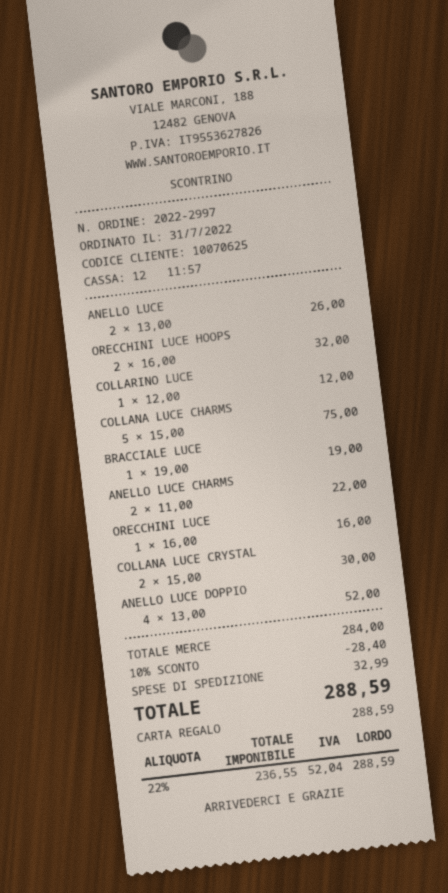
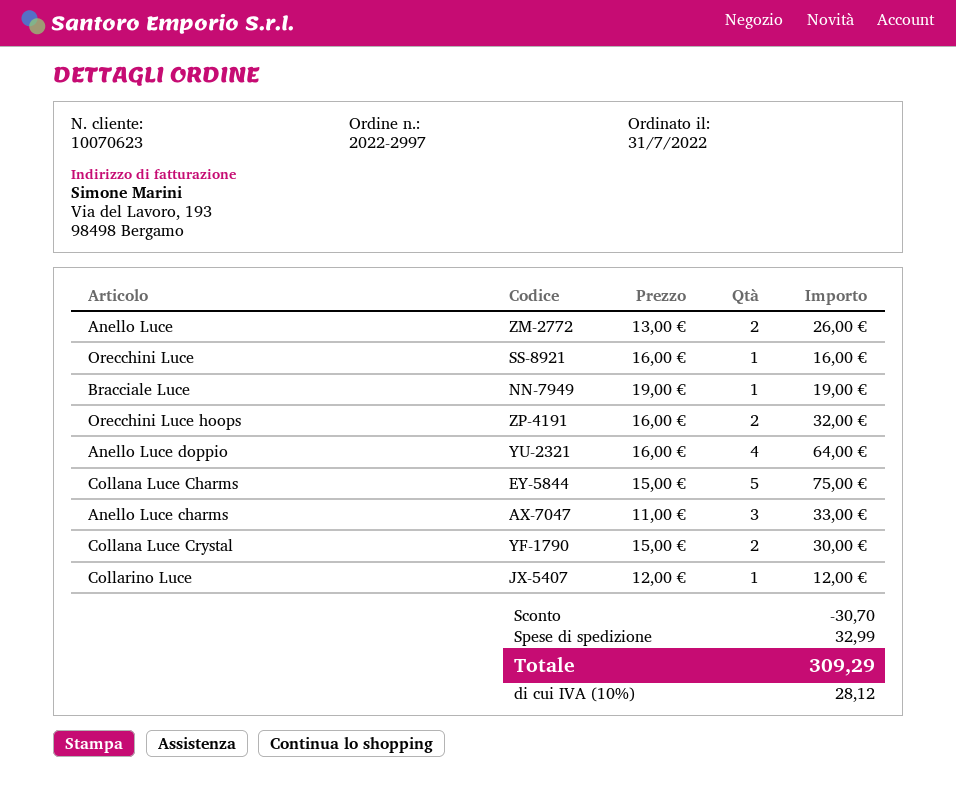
customer number: 10070625 -> 10070623
ANELLO LUCE CHARMS: 2 x 11.00 = 22.00 -> 3 x 11.00 = 33.00
ANELLO LUCE DOPPIO: 4 x 13.00 = 52.00 -> 4 x 16.00 = 64.00
discount: 28.40 -> 30.70
tax: 22% = 52.04 -> 10% = 28.12
total: 288.59 -> 309.29

